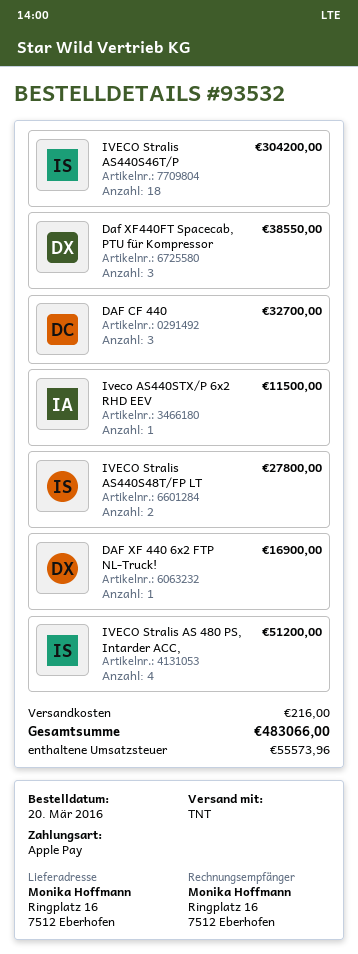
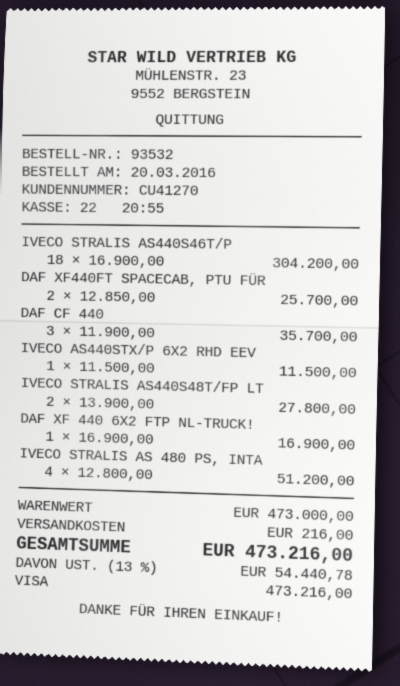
payment method: Apple Pay -> Visa
Daf XF440FT Spacecab, PTU für Kompressor: 3 for 38550.00 -> 2 for 25700.00
DAF CF 440: 3 for 32700.00 -> 3 for 35700.00
tax: 55573.96 -> 54440.78
total: 483066.00 -> 473216.00

